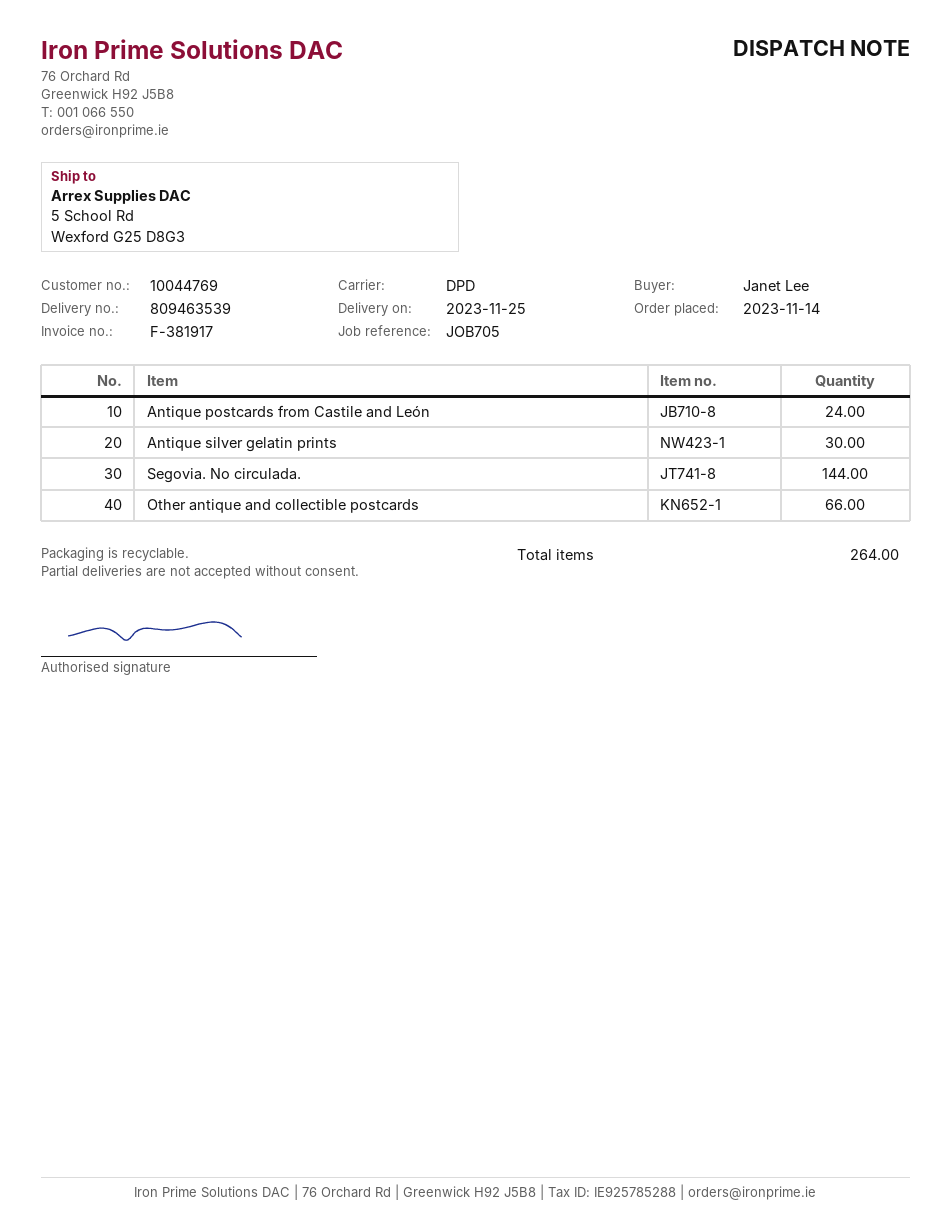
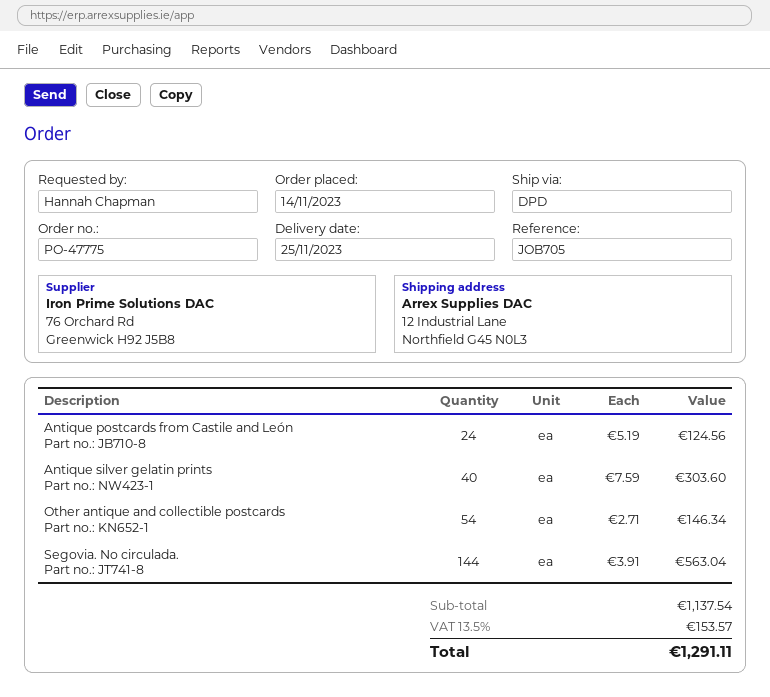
ordered by: Janet Lee -> Hannah Chapman
ship to: 5 School Rd, Wexford G25 D8G3 -> 12 Industrial Lane, Northfield G45 N0L3
Antique silver gelatin prints: 30 -> 40
Other antique and collectible postcards: 66 -> 54

